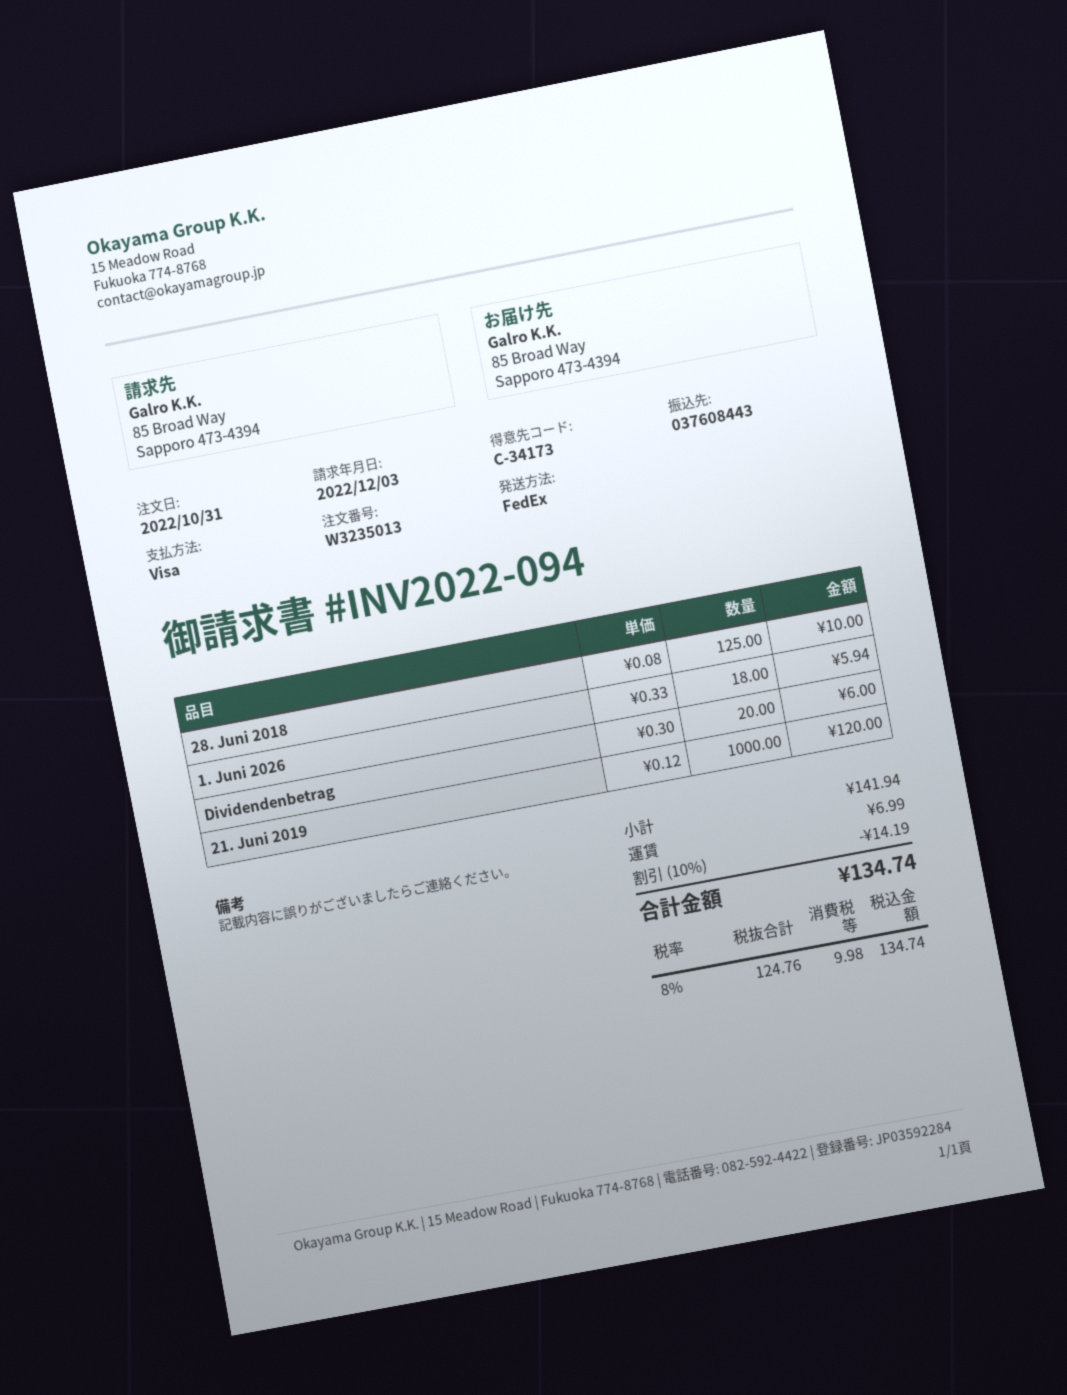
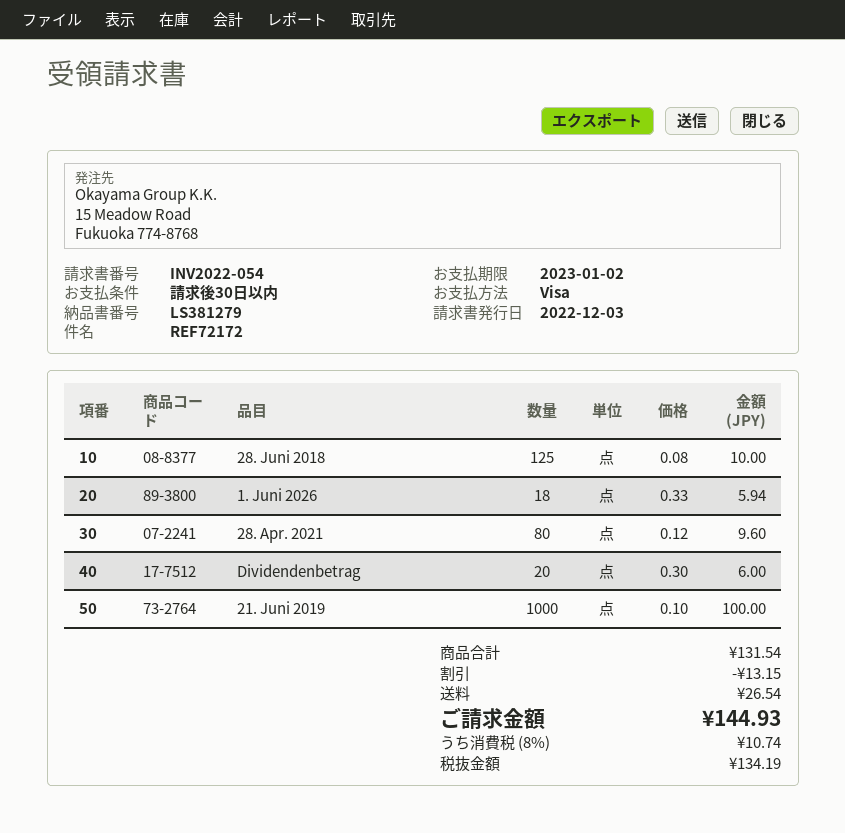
invoice number: INV2022-094 -> INV2022-054
21. Juni 2019: 1000 x 0.12 = 120.00 -> 1000 x 0.10 = 100.00
28. Apr. 2021: none -> 80 x 0.12 = 9.60
subtotal: 141.94 -> 131.54
discount: 14.19 -> 13.15
shipping: 6.99 -> 26.54
net: 124.76 -> 134.19
tax: 8% = 9.98 -> 8% = 10.74
total: 134.74 -> 144.93

